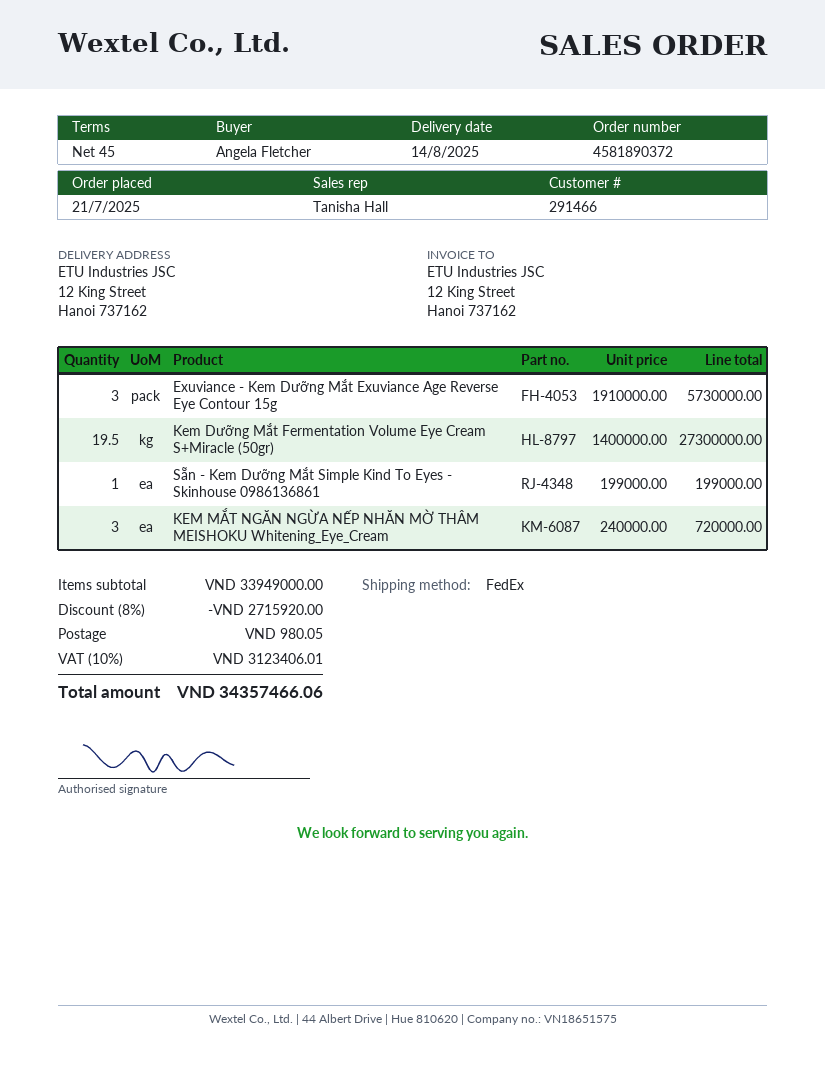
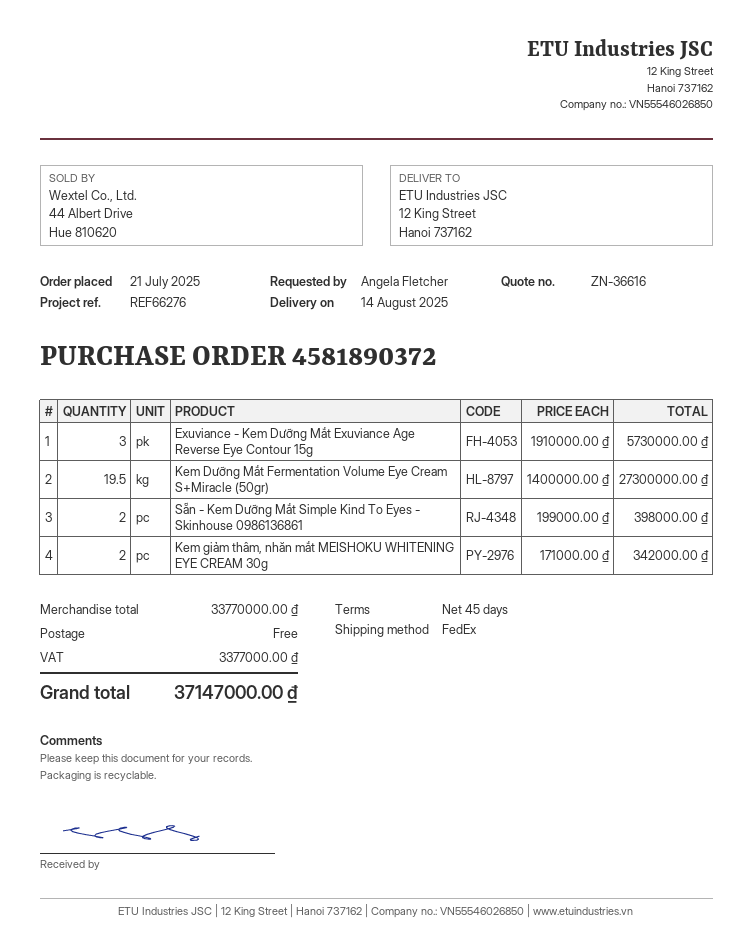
Sẵn - Kem Dưỡng Mắt Simple Kind To Eyes - Skinhouse 0986136861: 1 x 199000.00 = 199000.00 -> 2 x 199000.00 = 398000.00
KEM MẮT NGĂN NGỪA NẾP NHĂN MỜ THÂM MEISHOKU Whitening_Eye_Cream: 3 x 240000.00 = 720000.00 -> none
Kem giảm thâm, nhăn mắt MEISHOKU WHITENING EYE CREAM 30g: none -> 2 x 171000.00 = 342000.00
subtotal: 33949000.00 -> 33770000.00
discount: 8% = 2715920.00 -> none
shipping: 980.05 -> 0.00
tax: 3123406.01 -> 3377000.00
total: 34357466.06 -> 37147000.00

